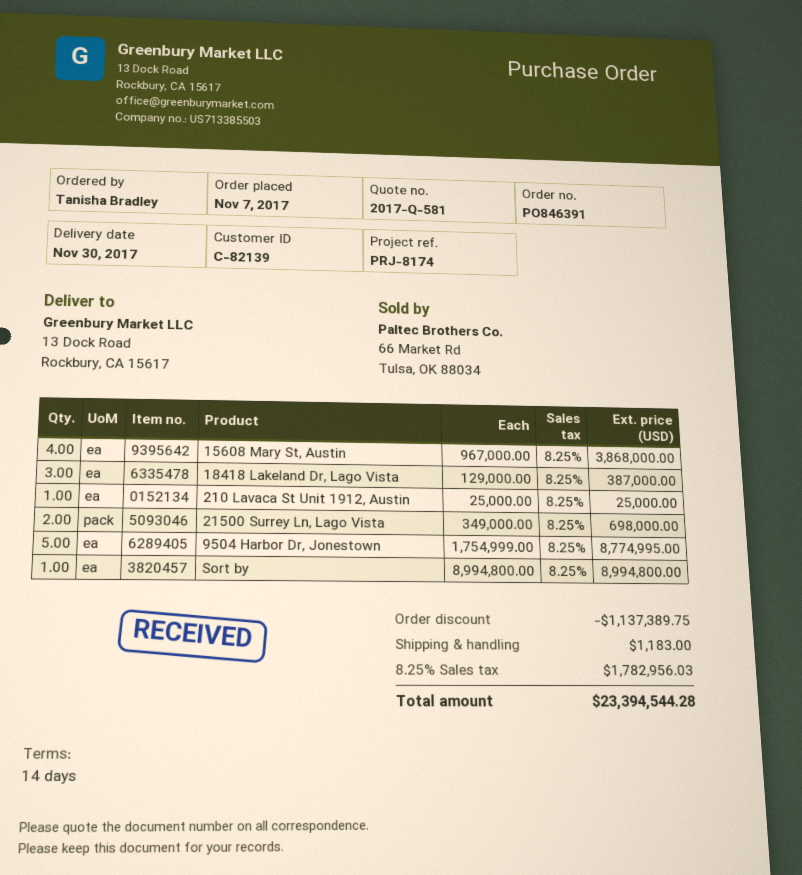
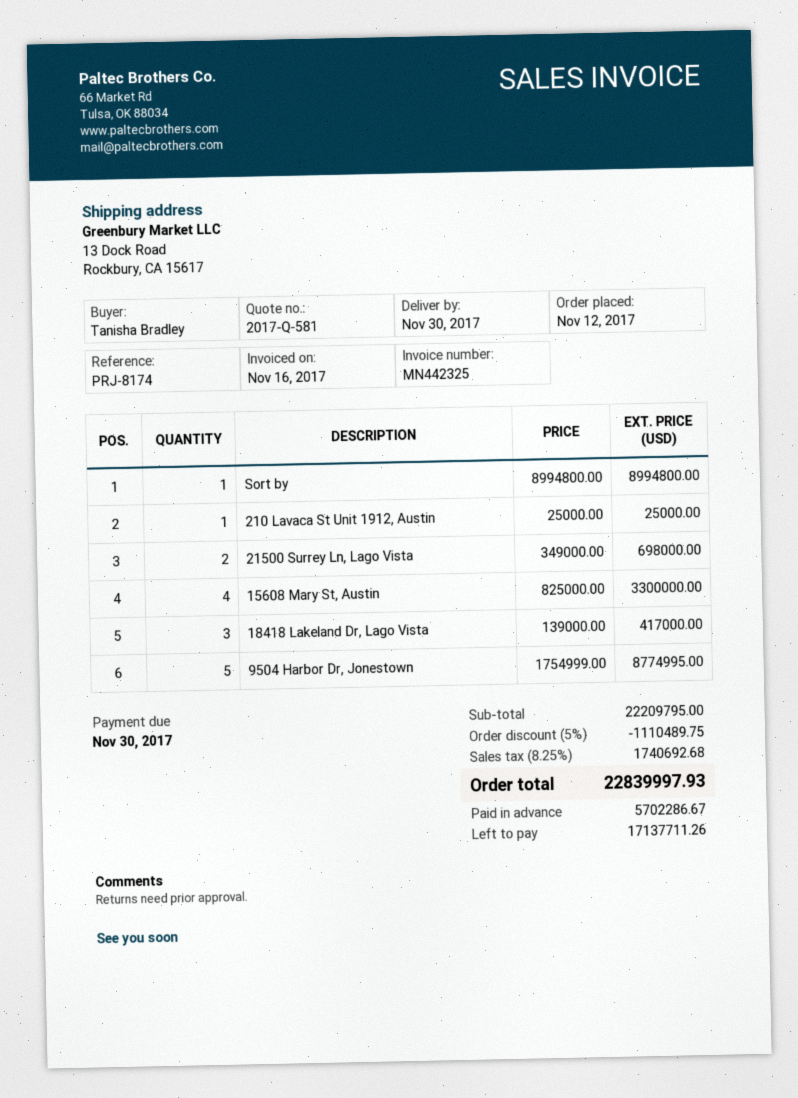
order date: 2017-11-07 -> 2017-11-12
15608 Mary St, Austin: 4 x 967000.00 = 3868000.00 -> 4 x 825000.00 = 3300000.00
18418 Lakeland Dr, Lago Vista: 3 x 129000.00 = 387000.00 -> 3 x 139000.00 = 417000.00
discount: 1137389.75 -> 1110489.75
shipping: 1183.00 -> none
tax: 8.25% = 1782956.03 -> 8.25% = 1740692.68
total: 23394544.28 -> 22839997.93

